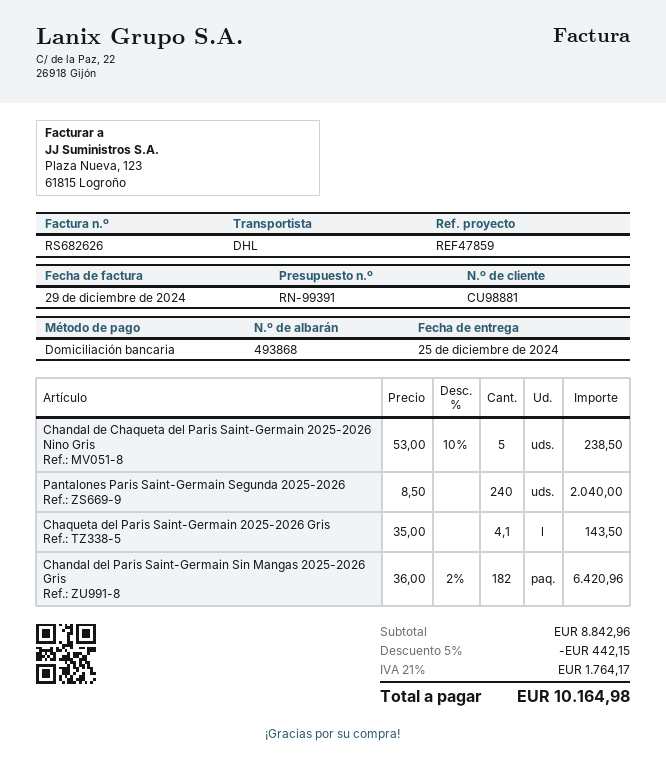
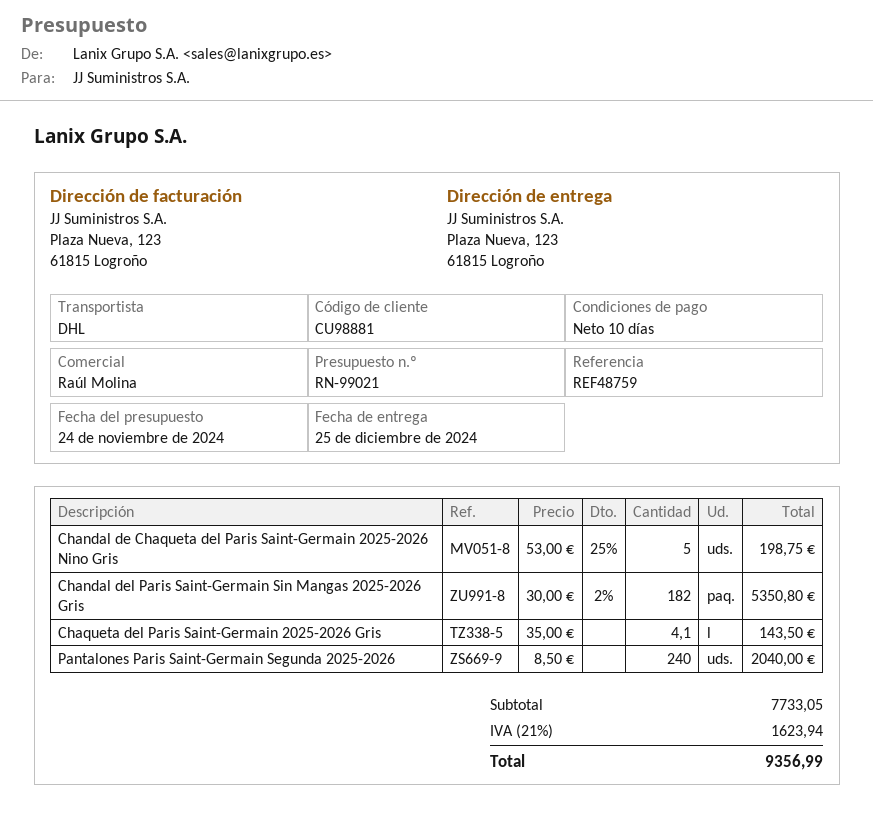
quote number: RN-99391 -> RN-99021
reference: REF47859 -> REF48759
Chandal de Chaqueta del Paris Saint-Germain 2025-2026 Nino Gris: 5 x 53.00 - 10% = 238.50 -> 5 x 53.00 - 25% = 198.75
Chandal del Paris Saint-Germain Sin Mangas 2025-2026 Gris: 182 x 36.00 - 2% = 6420.96 -> 182 x 30.00 - 2% = 5350.80
subtotal: 8842.96 -> 7733.05
discount: 5% = 442.15 -> none
tax: 21% = 1764.17 -> 21% = 1623.94
total: 10164.98 -> 9356.99

